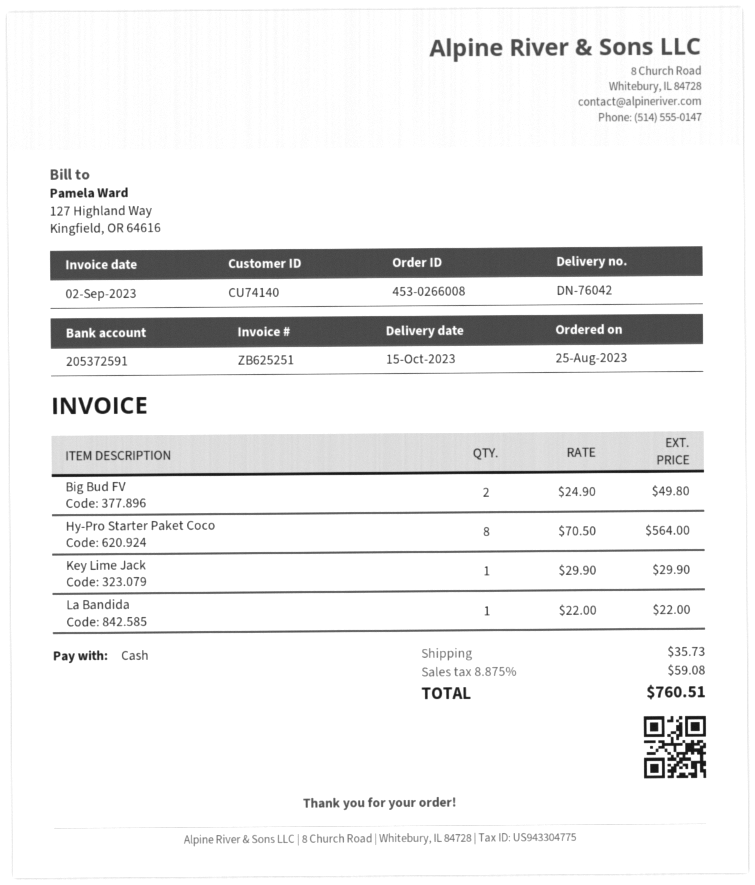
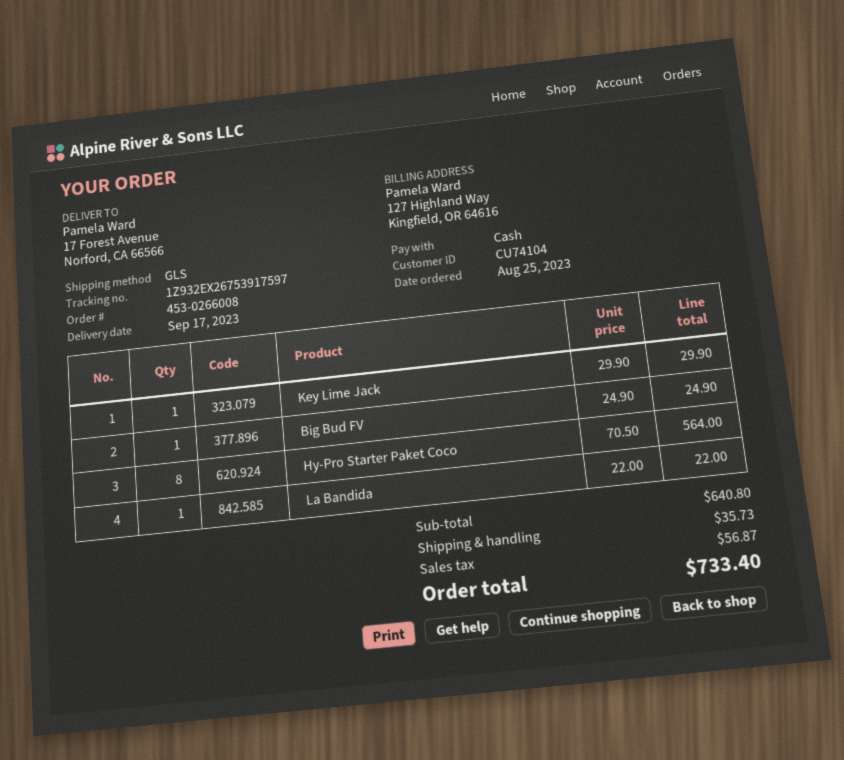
delivery date: 2023-10-15 -> 2023-09-17
customer number: CU74140 -> CU74104
Big Bud FV: 2 x 24.90 = 49.80 -> 1 x 24.90 = 24.90
tax: 59.08 -> 56.87
total: 760.51 -> 733.40

